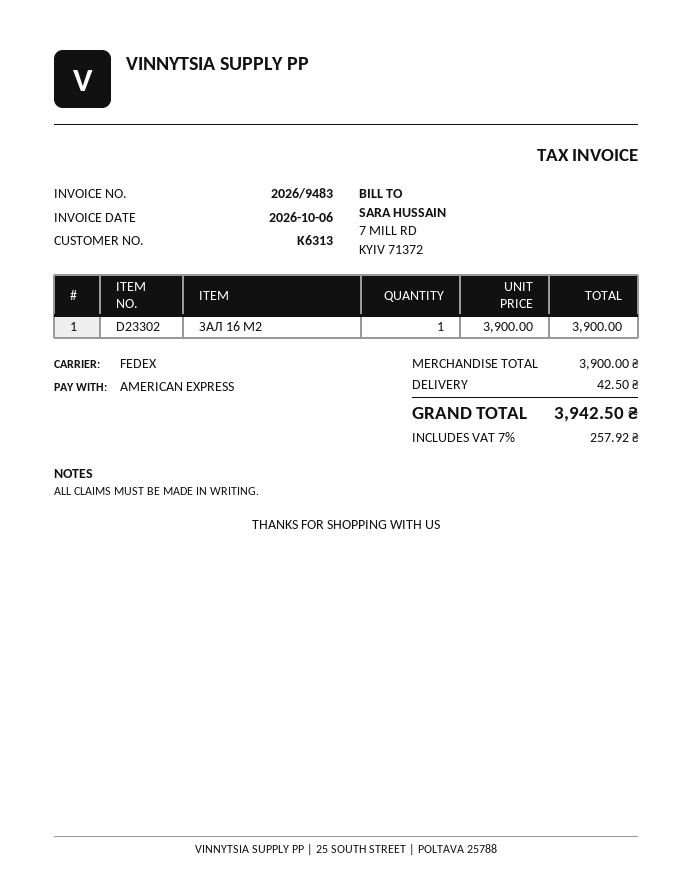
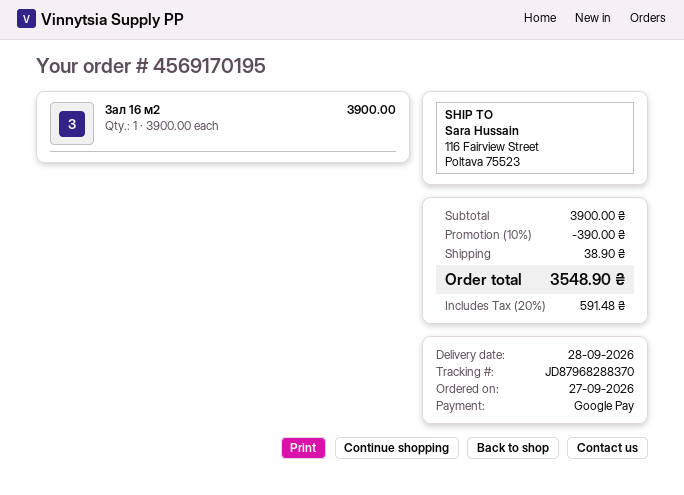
payment method: American Express -> Google Pay
discount: none -> 10% = 390.00
shipping: 42.50 -> 38.90
tax: 7% = 257.92 -> 20% = 591.48
total: 3942.50 -> 3548.90

